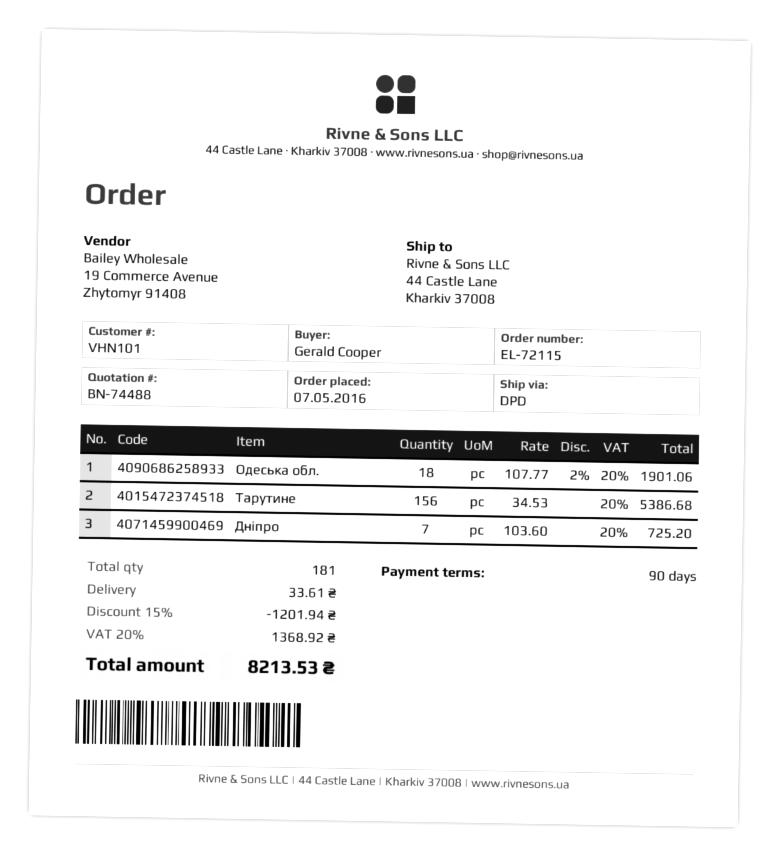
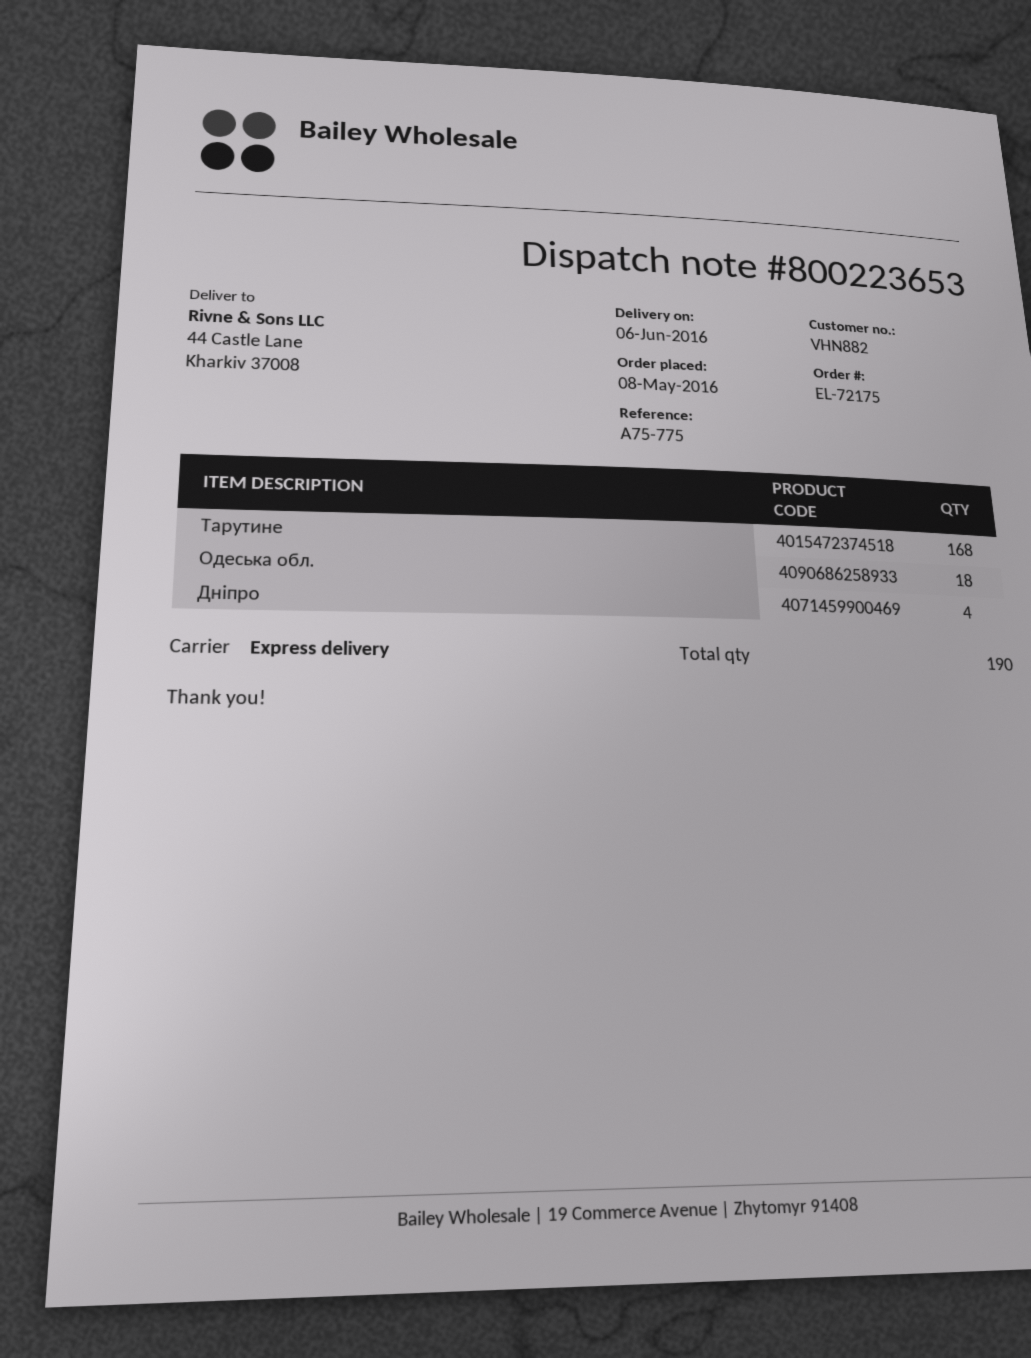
order number: EL-72115 -> EL-72175
order date: 2016-05-07 -> 2016-05-08
customer number: VHN101 -> VHN882
shipping method: DPD -> express
Тарутине: 156 -> 168
Дніпро: 7 -> 4
total quantity: 181 -> 190

